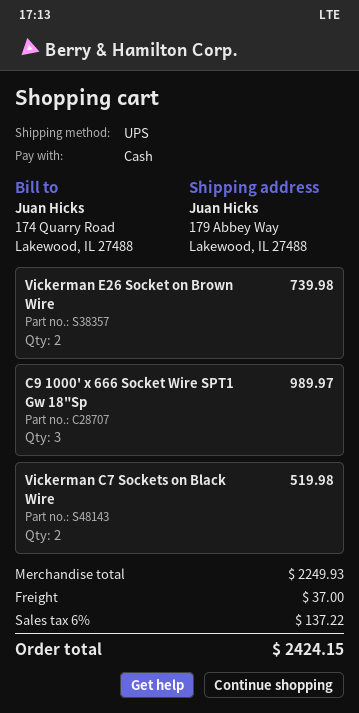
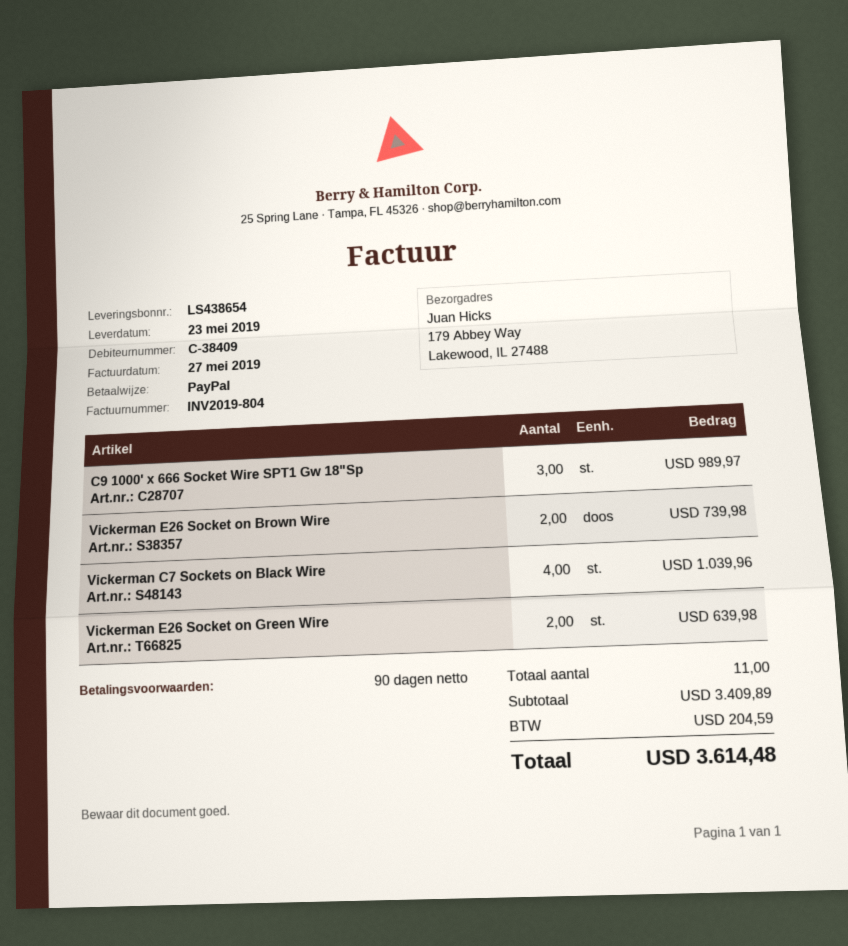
payment method: cash -> PayPal
Vickerman C7 Sockets on Black Wire: 2 for 519.98 -> 4 for 1039.96
Vickerman E26 Socket on Green Wire: none -> 2 for 639.98
subtotal: 2249.93 -> 3409.89
shipping: 37.00 -> none
tax: 137.22 -> 204.59
total: 2424.15 -> 3614.48

